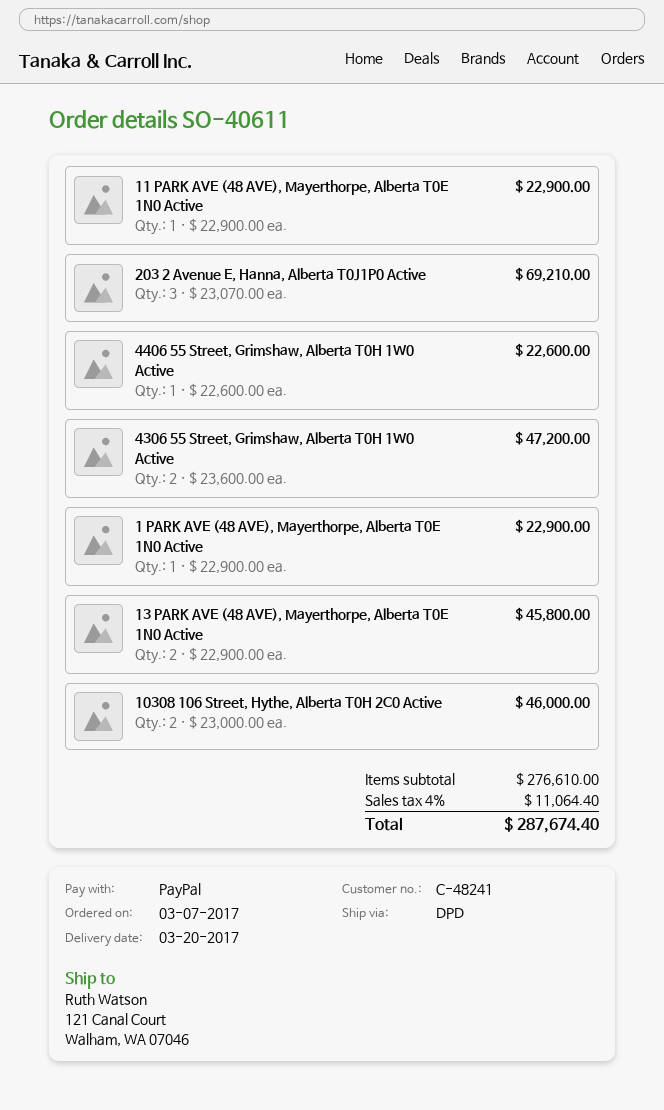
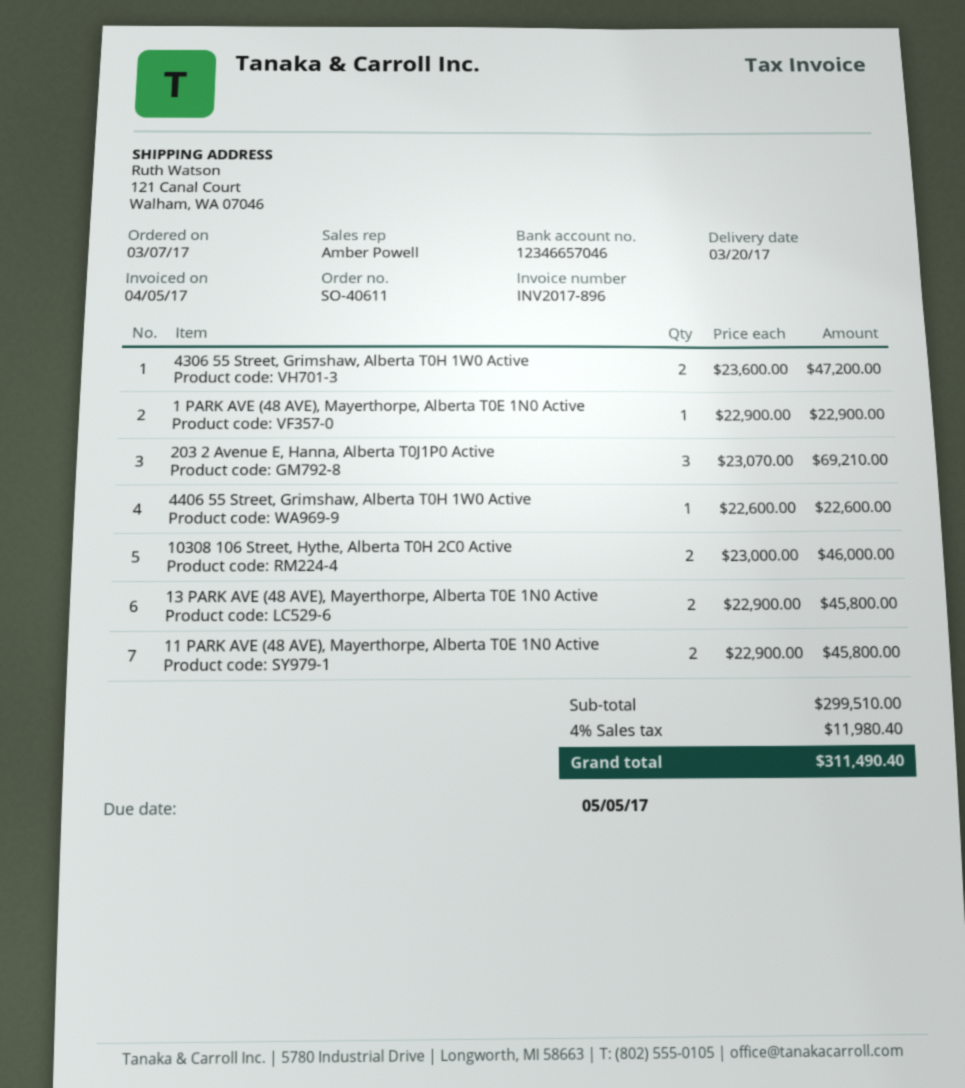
11 PARK AVE (48 AVE), Mayerthorpe, Alberta T0E 1N0 Active: 1 x 22900.00 = 22900.00 -> 2 x 22900.00 = 45800.00
subtotal: 276610.00 -> 299510.00
tax: 4% = 11064.40 -> 4% = 11980.40
total: 287674.40 -> 311490.40

